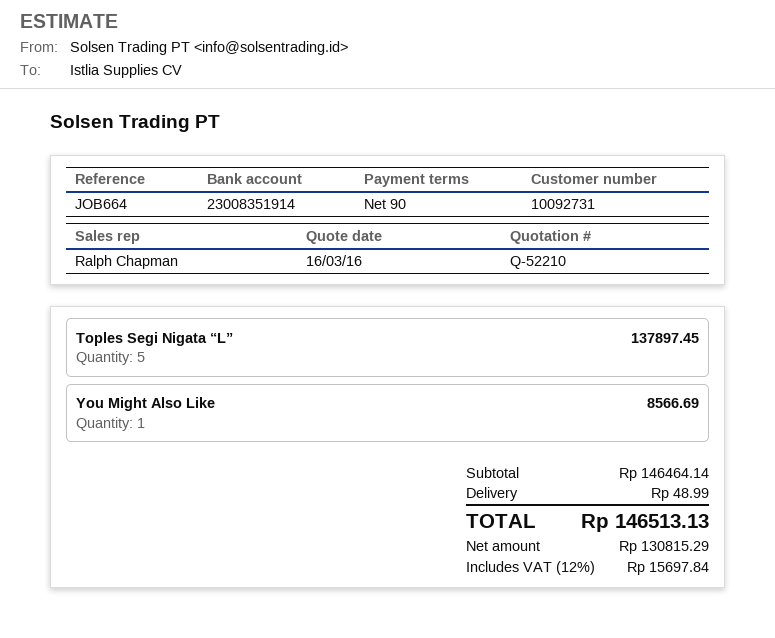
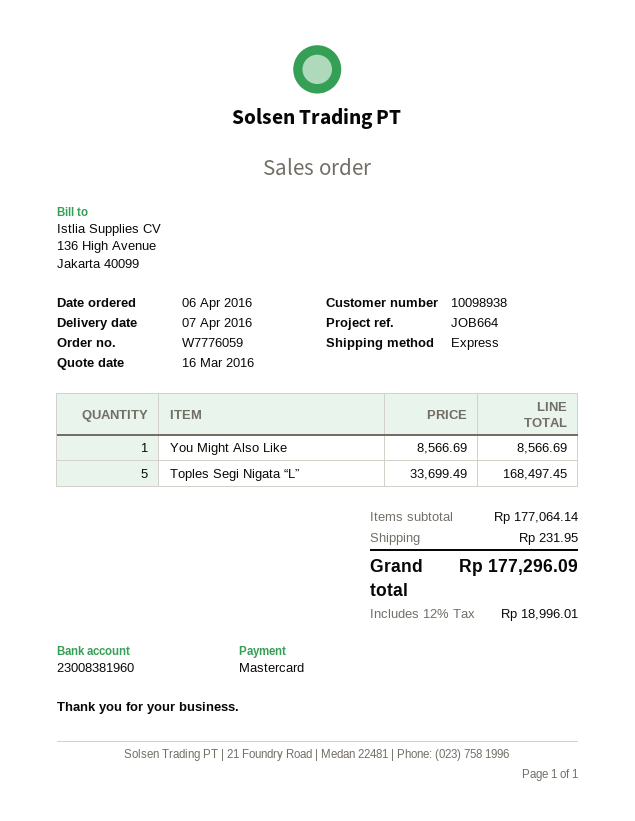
customer number: 10092731 -> 10098938
bank account: 23008351914 -> 23008381960
Toples Segi Nigata “L”: 5 for 137897.45 -> 5 for 168497.45
subtotal: 146464.14 -> 177064.14
shipping: 48.99 -> 231.95
tax: 12% = 15697.84 -> 12% = 18996.01
total: 146513.13 -> 177296.09

